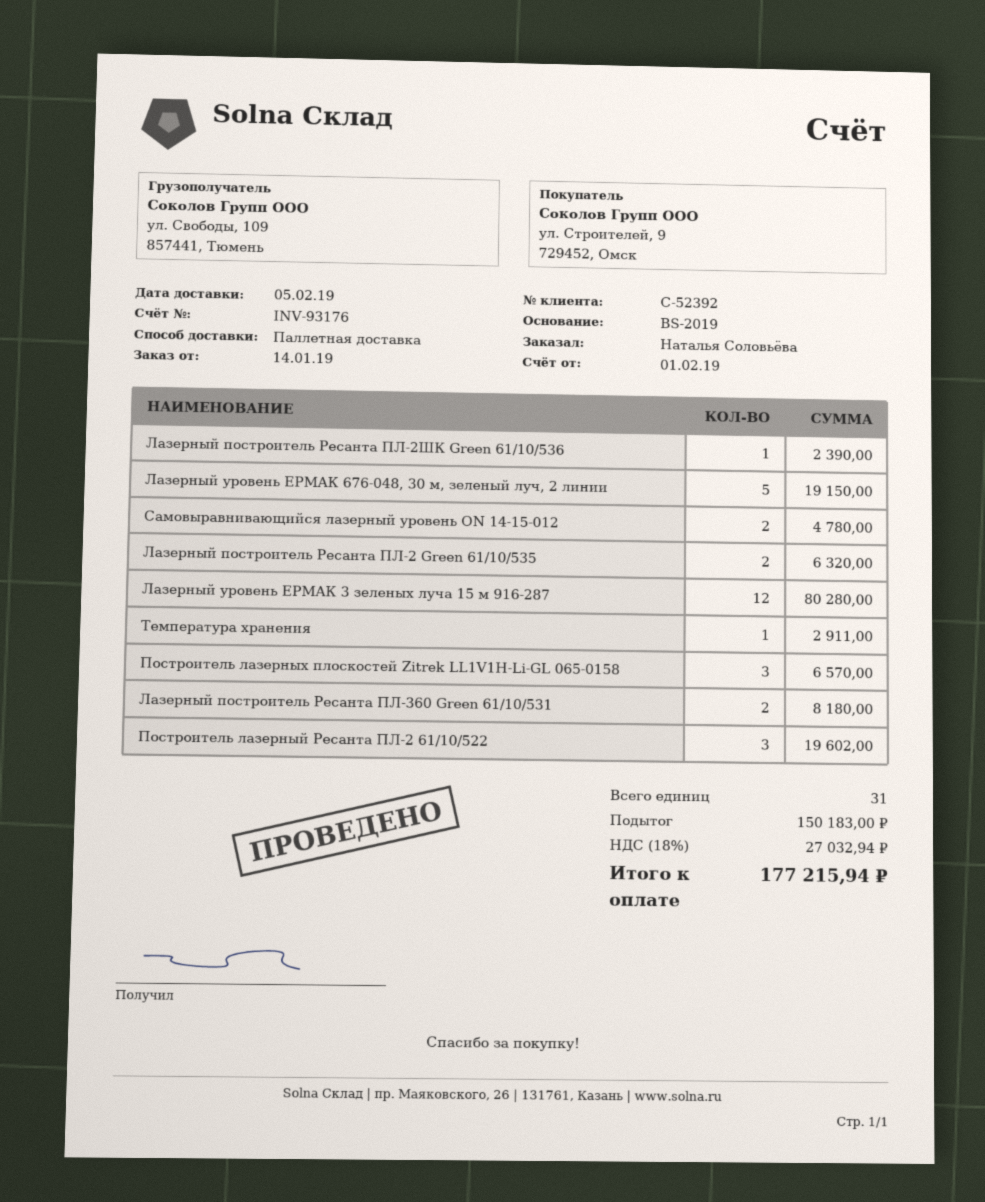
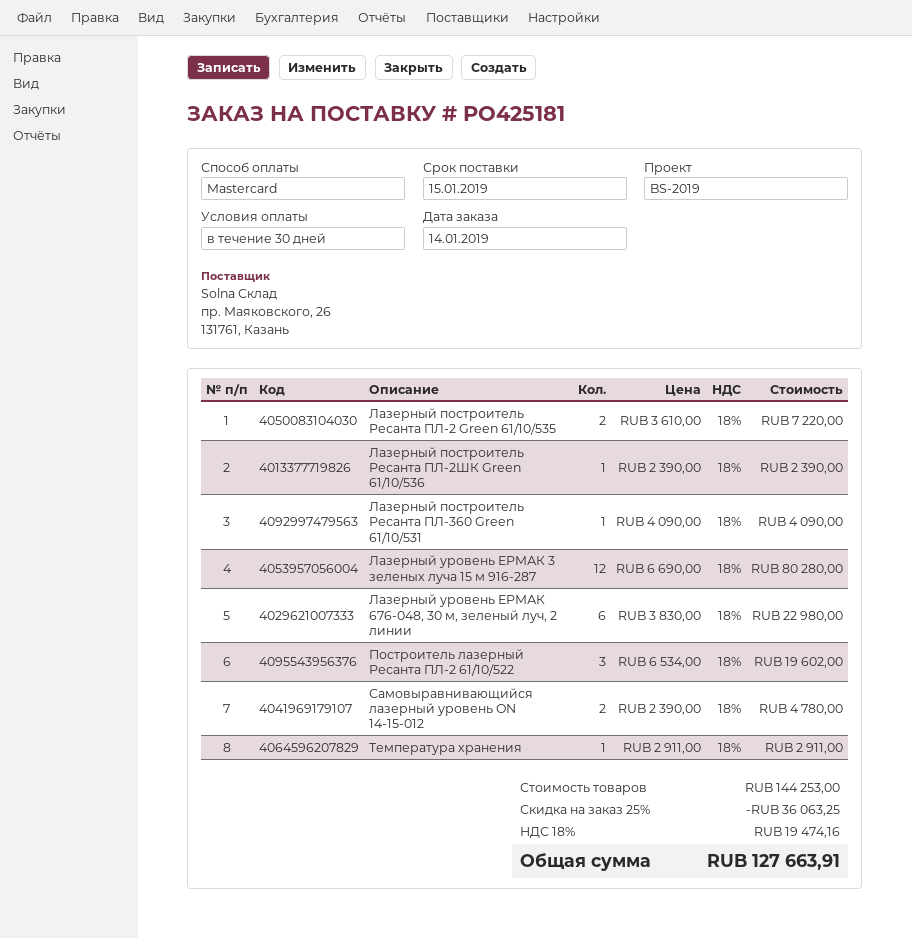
delivery date: 2019-02-05 -> 2019-01-15
Лазерный уровень ЕРМАК 676-048, 30 м, зеленый луч, 2 линии: 5 for 19150.00 -> 6 for 22980.00
Лазерный построитель Ресанта ПЛ-2 Green 61/10/535: 2 for 6320.00 -> 2 for 7220.00
Построитель лазерных плоскостей Zitrek LL1V1H-Li-GL 065-0158: 3 for 6570.00 -> none
Лазерный построитель Ресанта ПЛ-360 Green 61/10/531: 2 for 8180.00 -> 1 for 4090.00
subtotal: 150183.00 -> 144253.00
discount: none -> 25% = 36063.25
tax: 18% = 27032.94 -> 18% = 19474.16
total: 177215.94 -> 127663.91

